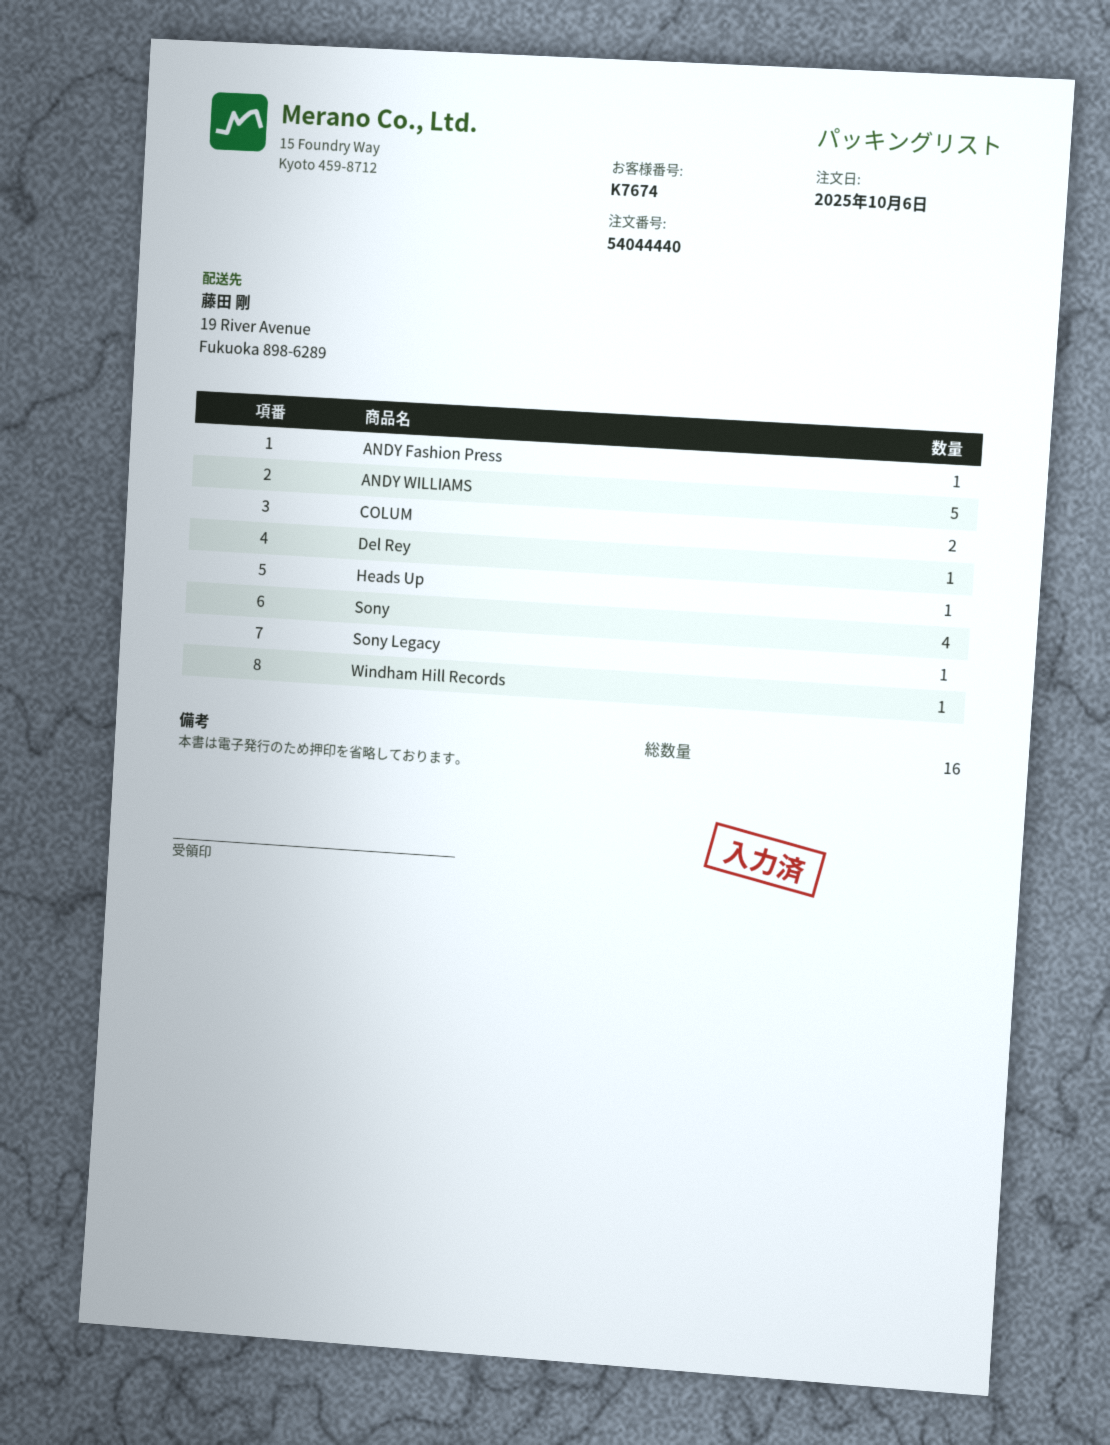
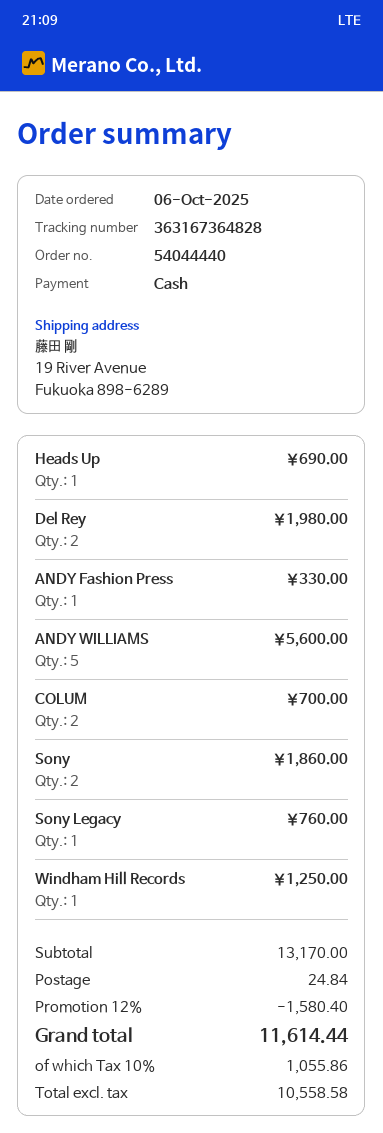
Del Rey: 1 -> 2
Sony: 4 -> 2

